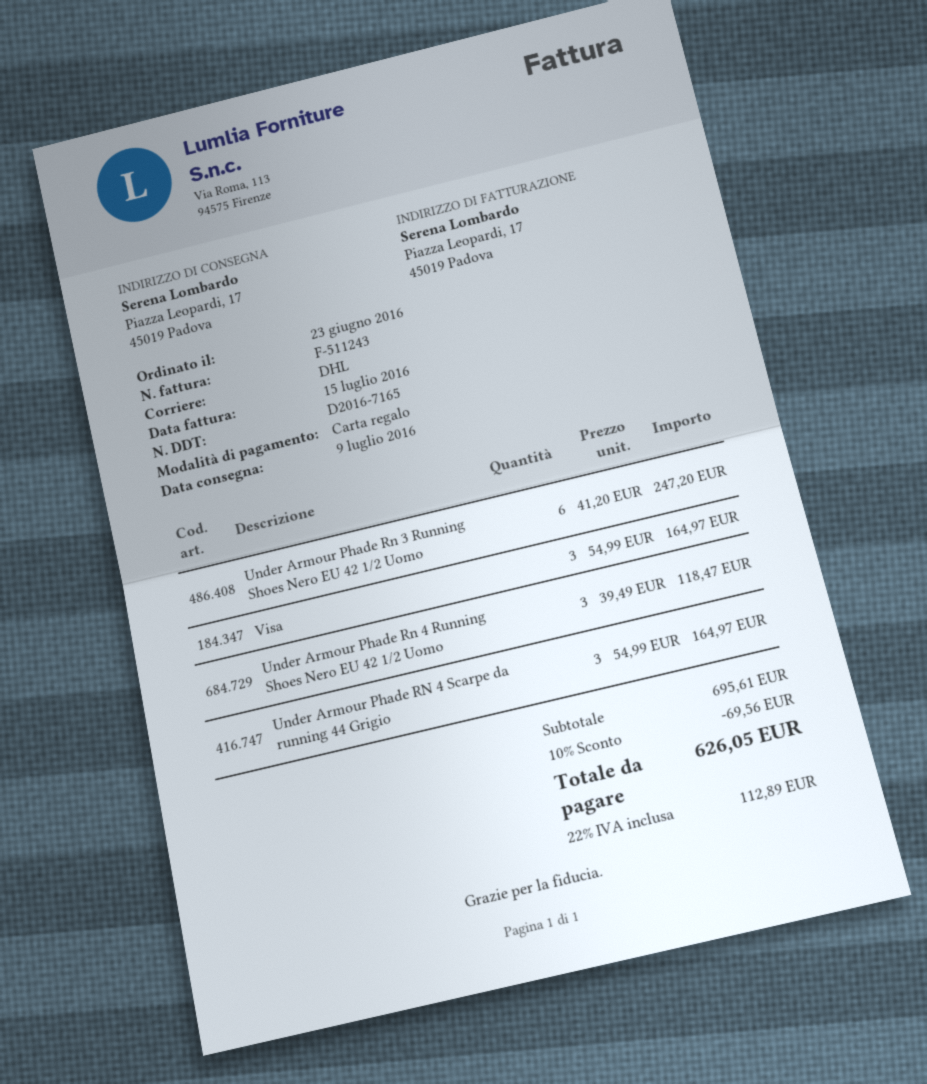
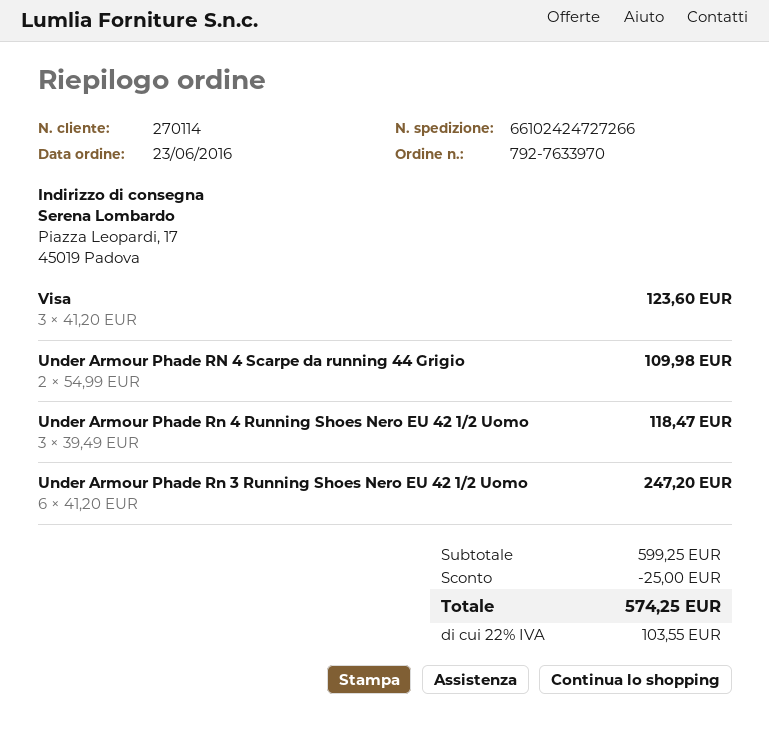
Visa: 3 x 54.99 = 164.97 -> 3 x 41.20 = 123.60
Under Armour Phade RN 4 Scarpe da running 44 Grigio: 3 x 54.99 = 164.97 -> 2 x 54.99 = 109.98
subtotal: 695.61 -> 599.25
discount: 69.56 -> 25.00
tax: 22% = 112.89 -> 22% = 103.55
total: 626.05 -> 574.25

